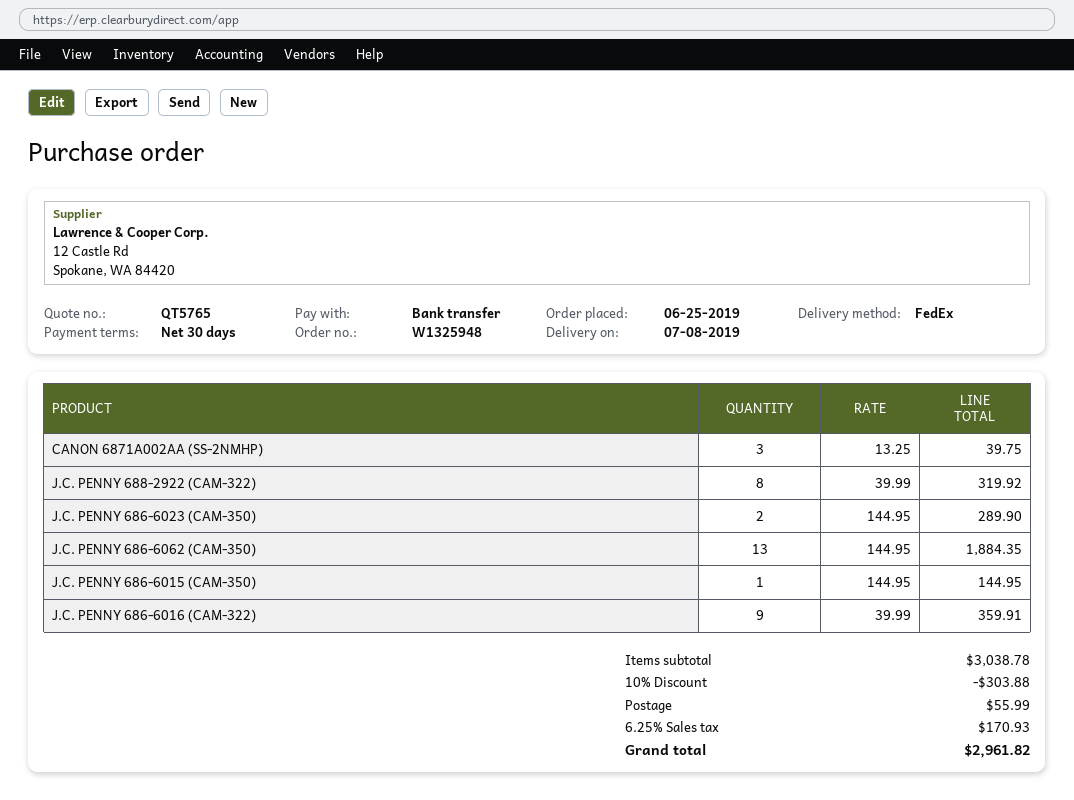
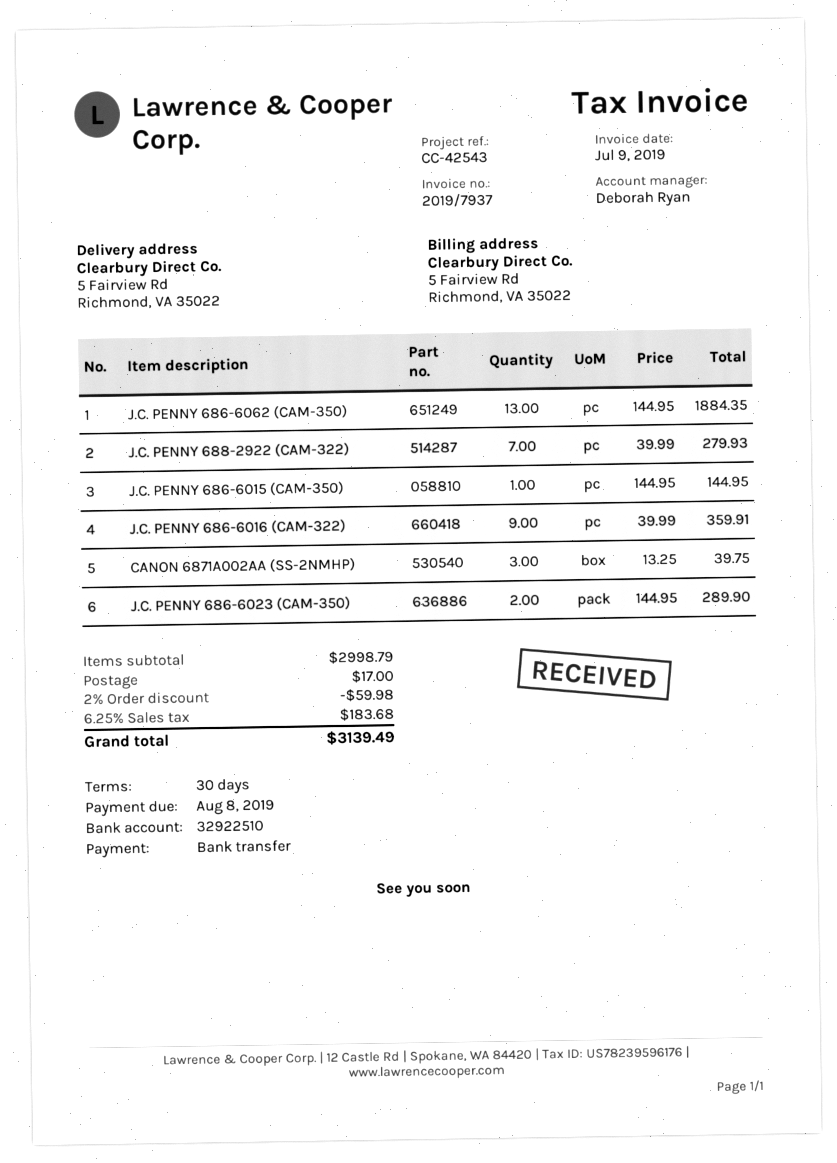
J.C. PENNY 688-2922 (CAM-322): 8 x 39.99 = 319.92 -> 7 x 39.99 = 279.93
subtotal: 3038.78 -> 2998.79
discount: 10% = 303.88 -> 2% = 59.98
shipping: 55.99 -> 17.00
tax: 6.25% = 170.93 -> 6.25% = 183.68
total: 2961.82 -> 3139.49

